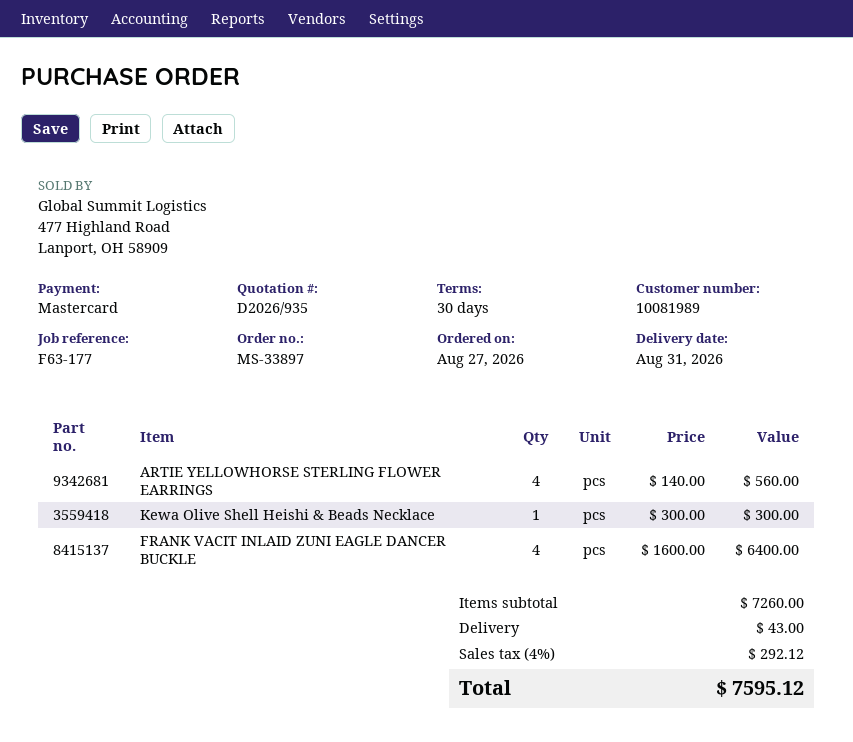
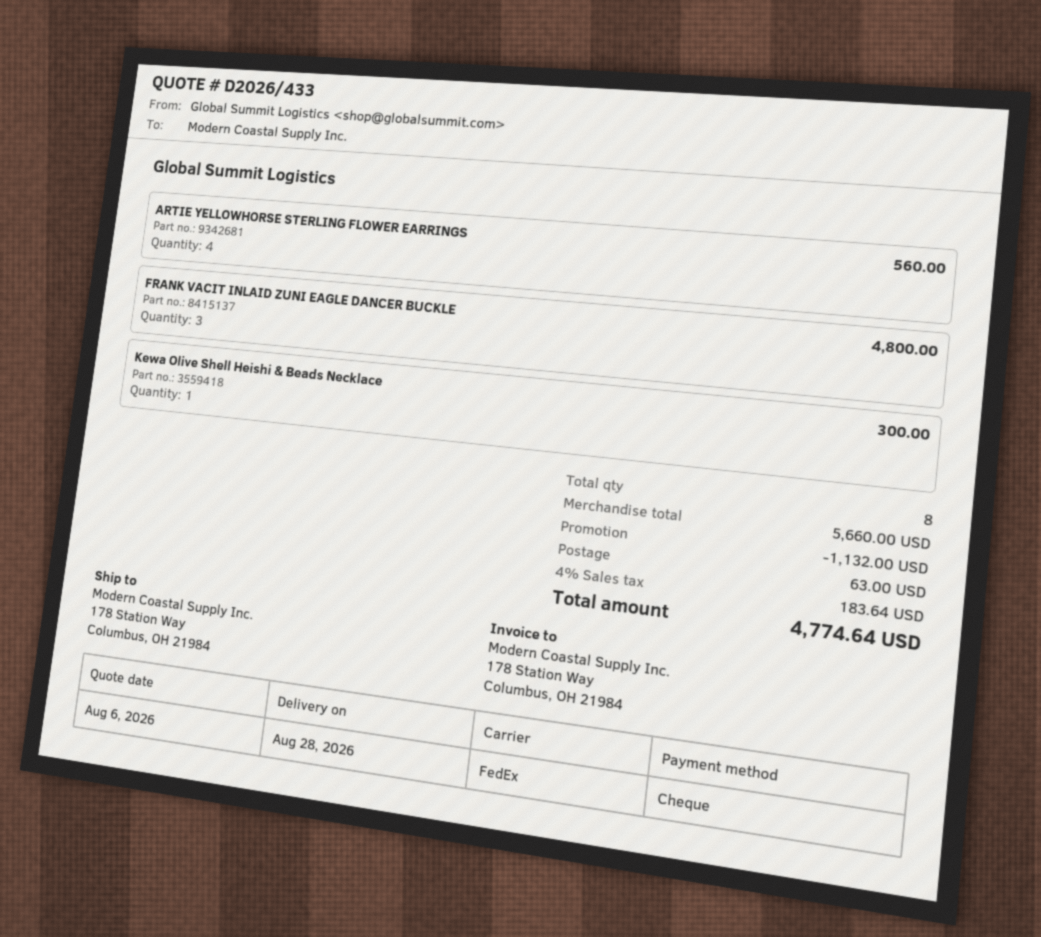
quote number: D2026/935 -> D2026/433
delivery date: 2026-08-31 -> 2026-08-28
payment method: Mastercard -> cheque
FRANK VACIT INLAID ZUNI EAGLE DANCER BUCKLE: 4 for 6400.00 -> 3 for 4800.00
subtotal: 7260.00 -> 5660.00
discount: none -> 1132.00
shipping: 43.00 -> 63.00
tax: 4% = 292.12 -> 4% = 183.64
total: 7595.12 -> 4774.64

